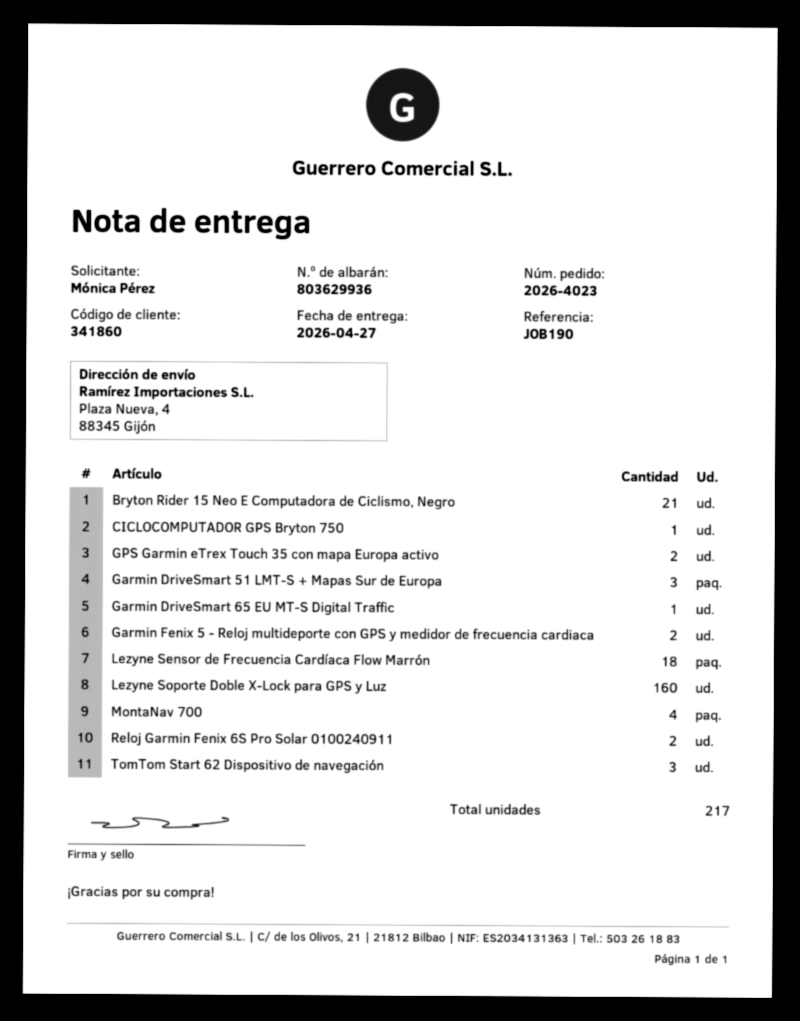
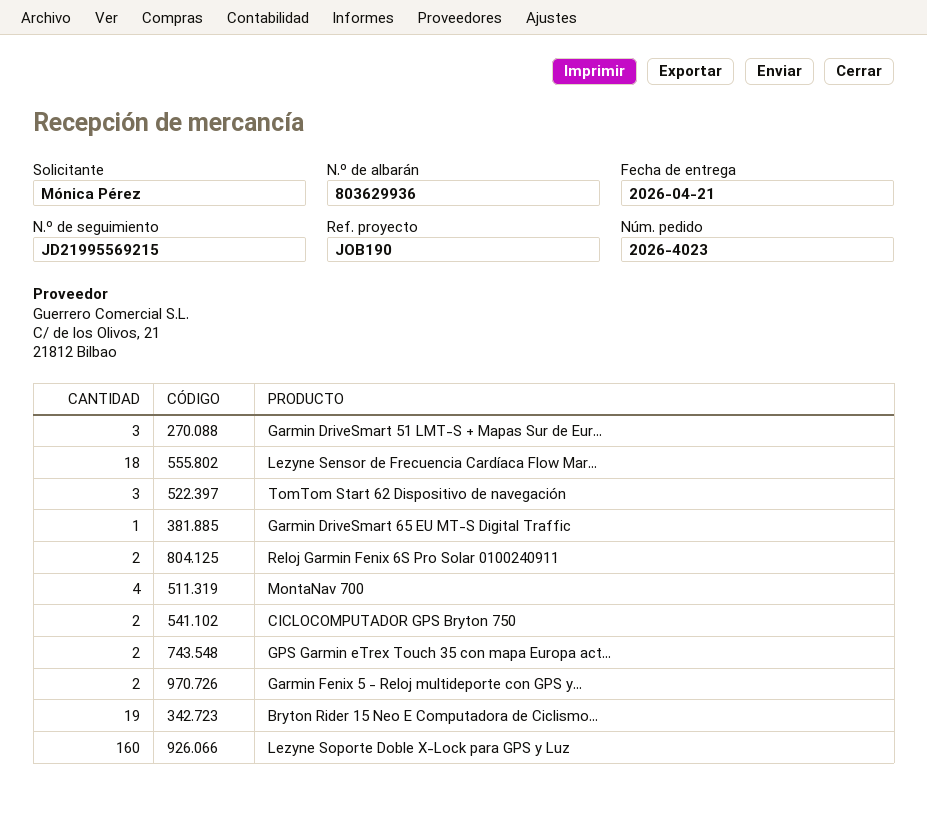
delivery date: 2026-04-27 -> 2026-04-21
Bryton Rider 15 Neo E Computadora de Ciclismo, Negro: 21 -> 19
CICLOCOMPUTADOR GPS Bryton 750: 1 -> 2

